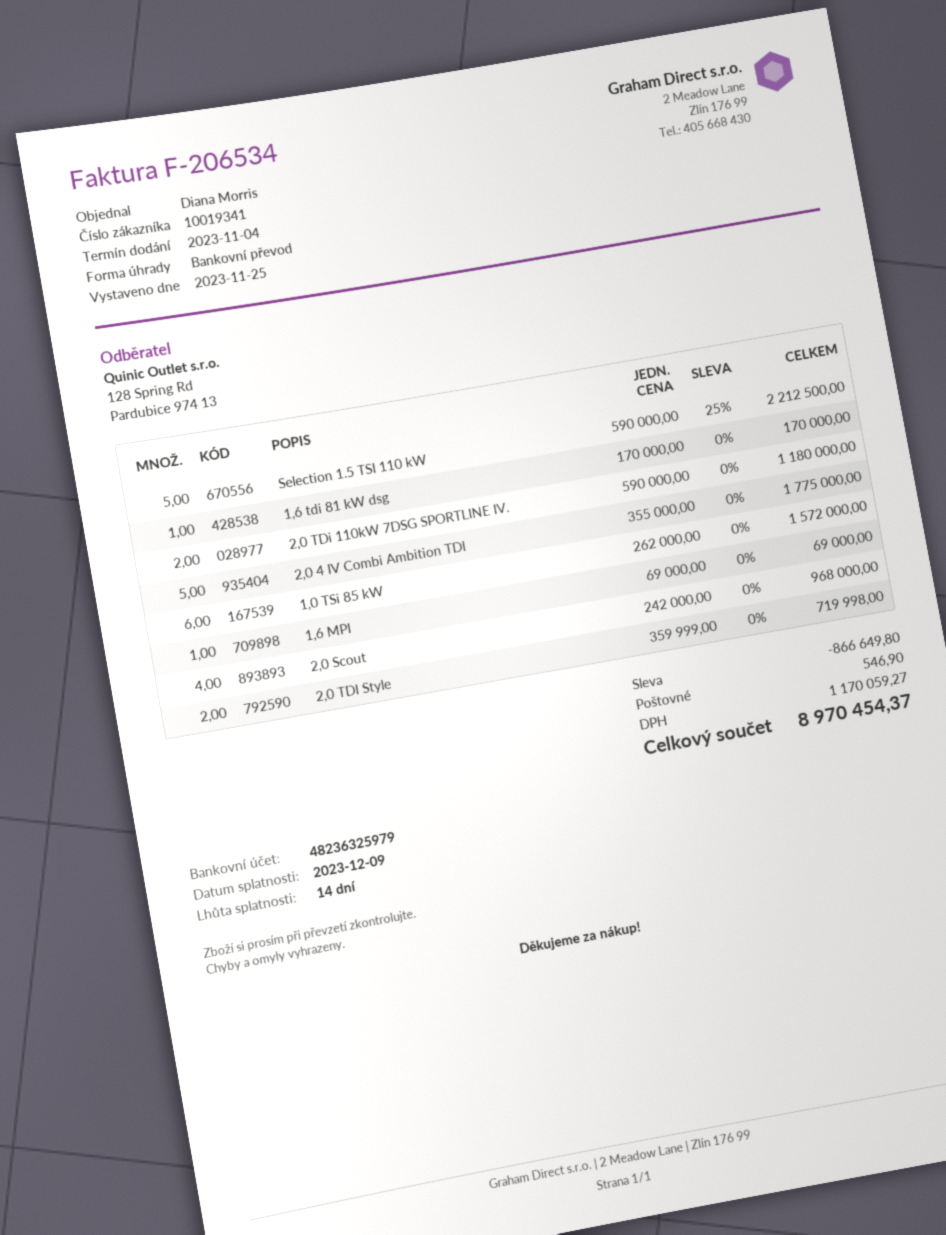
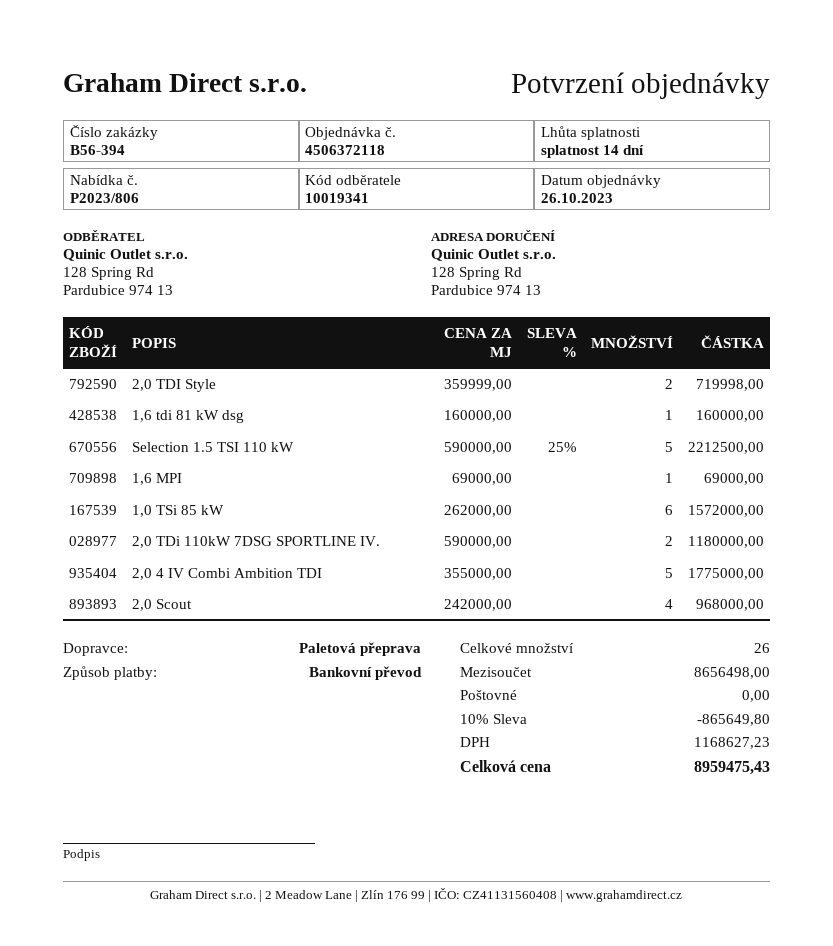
1,6 tdi 81 kW dsg: 1 x 170000.00 = 170000.00 -> 1 x 160000.00 = 160000.00
discount: 866649.80 -> 865649.80
shipping: 546.90 -> 0.00
tax: 1170059.27 -> 1168627.23
total: 8970454.37 -> 8959475.43

